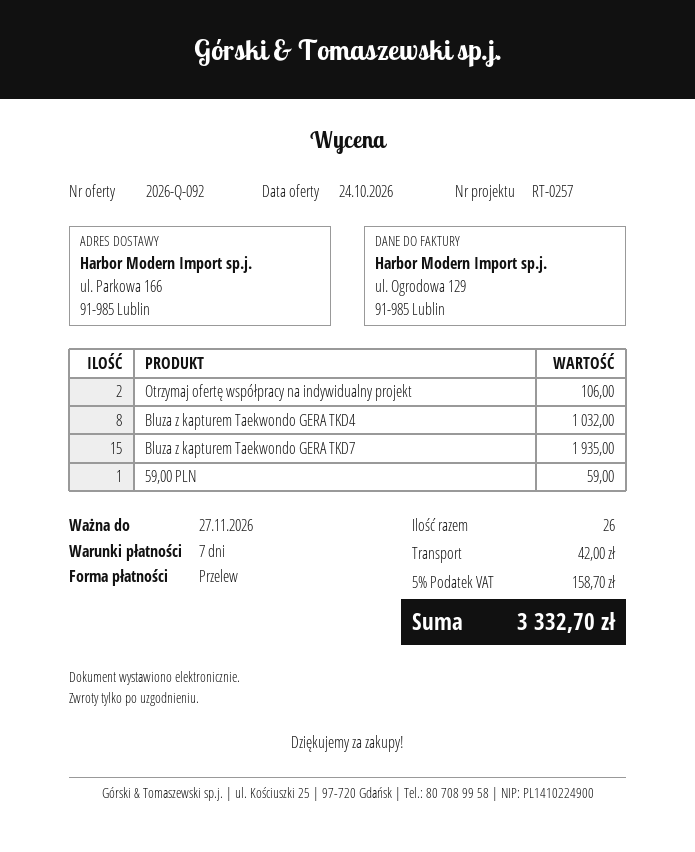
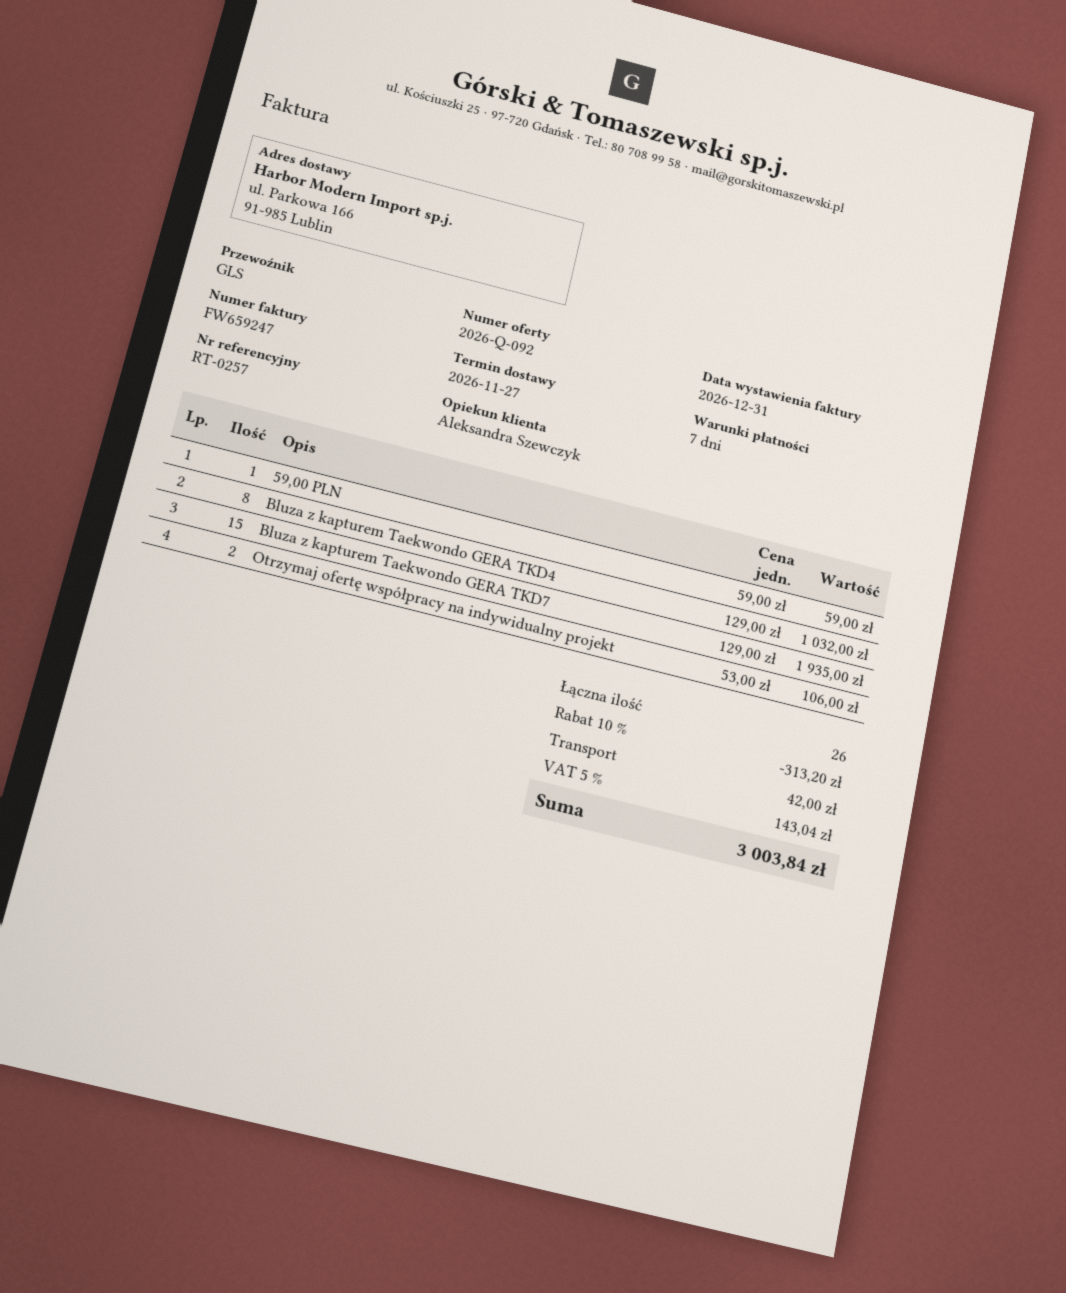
discount: none -> 10% = 313.20
tax: 5% = 158.70 -> 5% = 143.04
total: 3332.70 -> 3003.84

